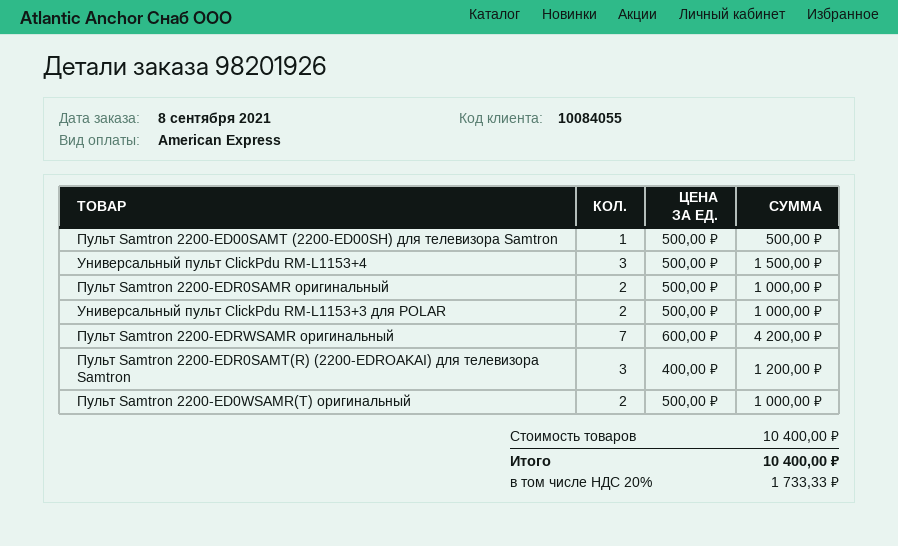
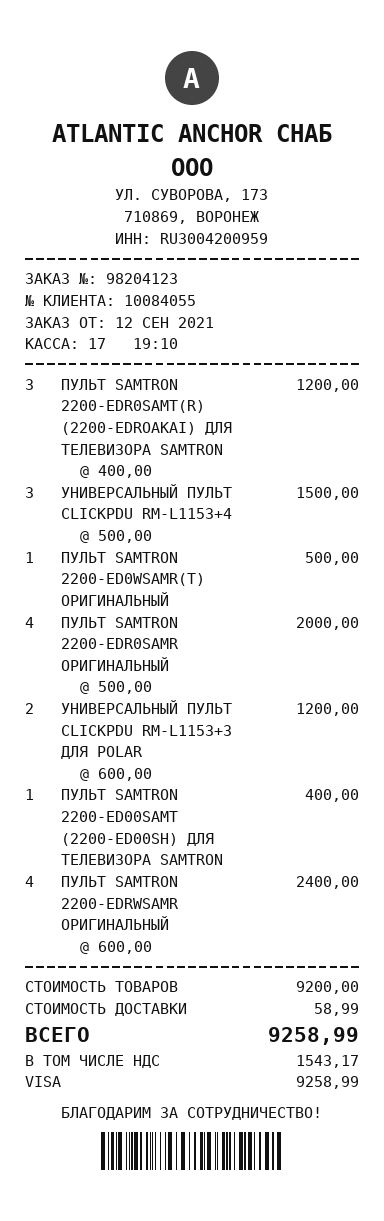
order number: 98201926 -> 98204123
order date: 2021-09-08 -> 2021-09-12
payment method: American Express -> Visa
Пульт Samtron 2200-ED00SAMT (2200-ED00SH) для телевизора Samtron: 1 x 500.00 = 500.00 -> 1 x 400.00 = 400.00
Пульт Samtron 2200-EDR0SAMR оригинальный: 2 x 500.00 = 1000.00 -> 4 x 500.00 = 2000.00
Универсальный пульт ClickPdu RM-L1153+3 для POLAR: 2 x 500.00 = 1000.00 -> 2 x 600.00 = 1200.00
Пульт Samtron 2200-EDRWSAMR оригинальный: 7 x 600.00 = 4200.00 -> 4 x 600.00 = 2400.00
Пульт Samtron 2200-ED0WSAMR(T) оригинальный: 2 x 500.00 = 1000.00 -> 1 x 500.00 = 500.00
subtotal: 10400.00 -> 9200.00
shipping: none -> 58.99
tax: 1733.33 -> 1543.17
total: 10400.00 -> 9258.99

